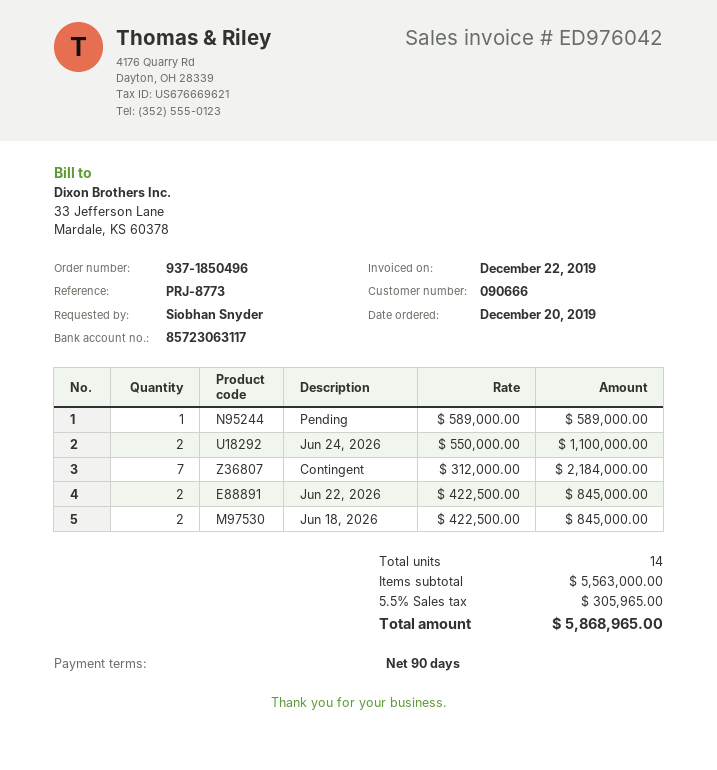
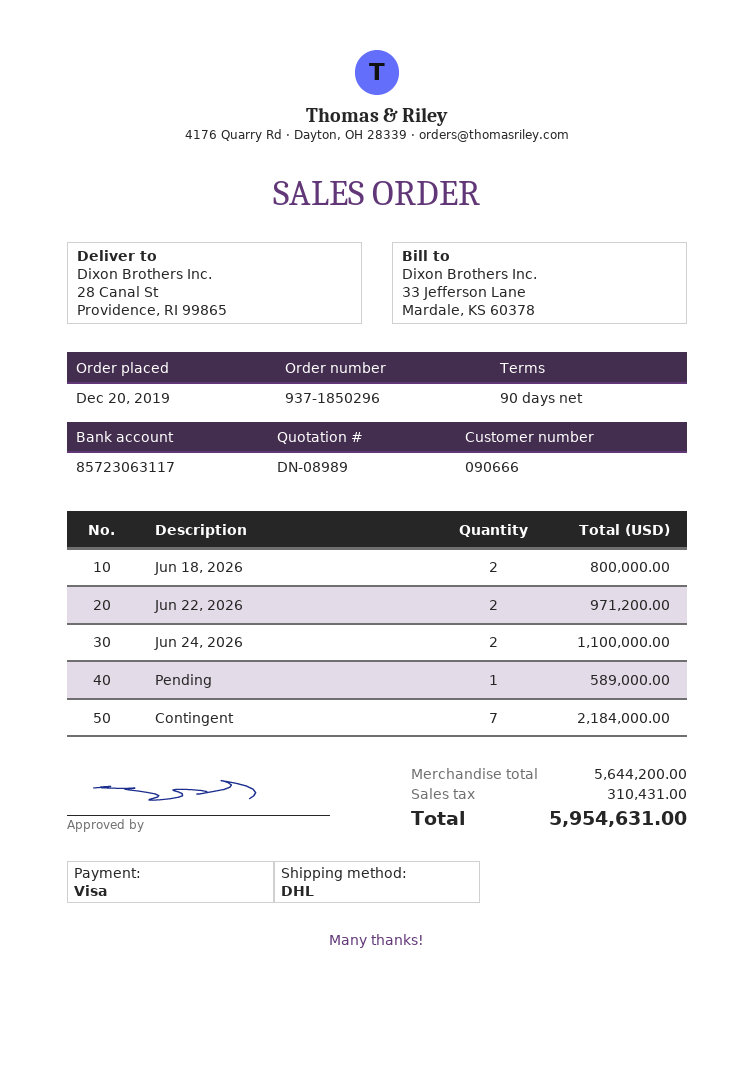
order number: 937-1850496 -> 937-1850296
Jun 22, 2026: 2 for 845000.00 -> 2 for 971200.00
Jun 18, 2026: 2 for 845000.00 -> 2 for 800000.00
subtotal: 5563000.00 -> 5644200.00
tax: 305965.00 -> 310431.00
total: 5868965.00 -> 5954631.00

